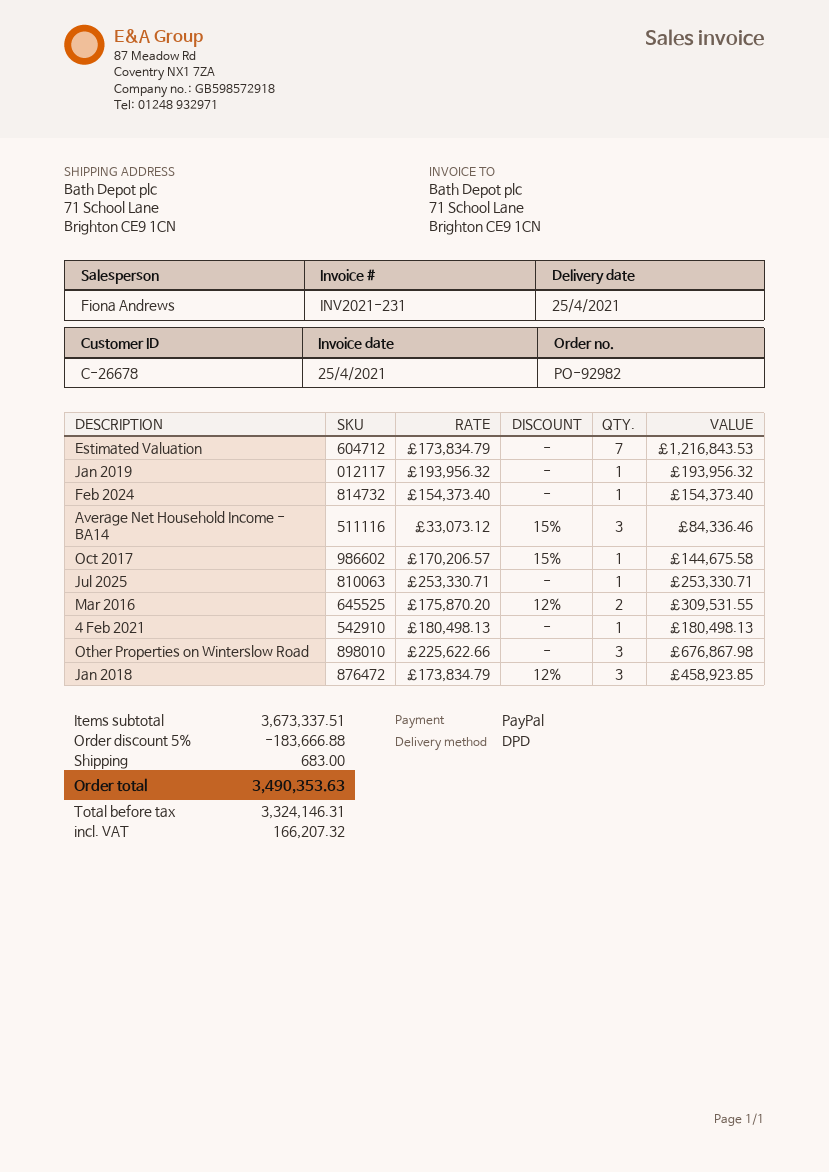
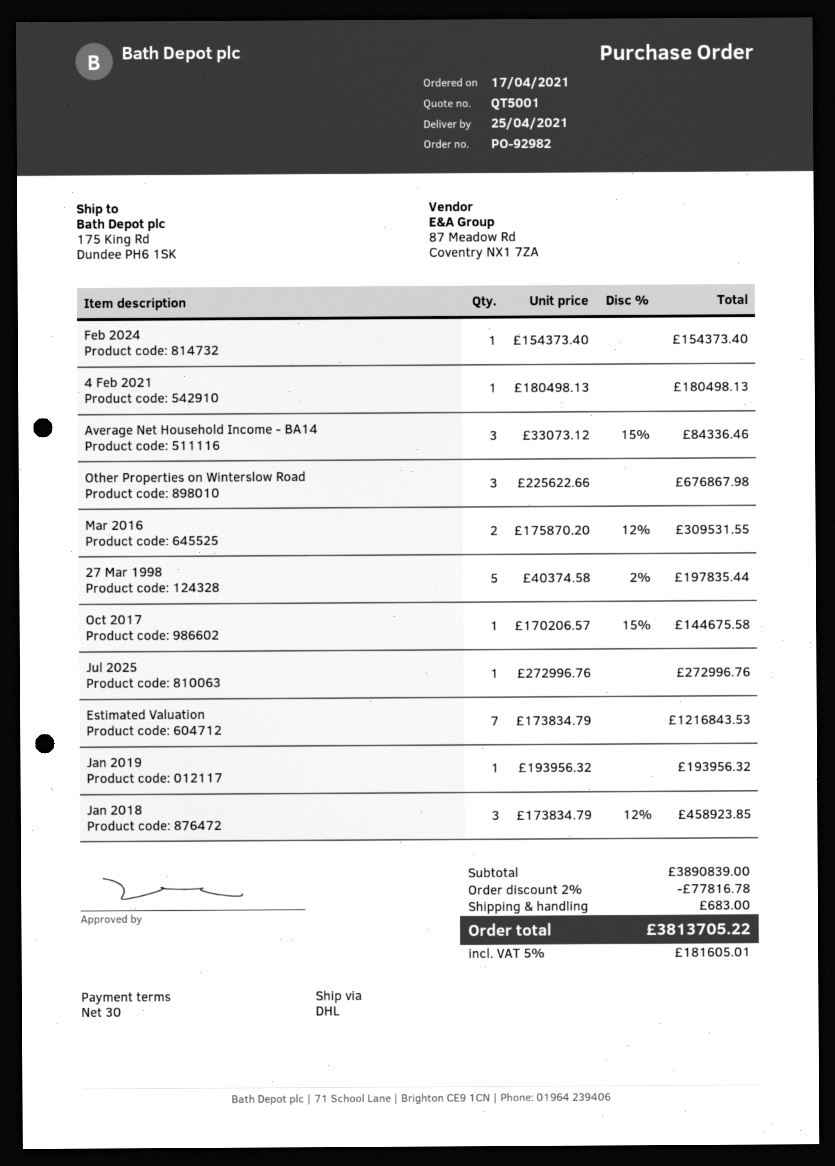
shipping method: DPD -> DHL
ship to: 71 School Lane, Brighton CE9 1CN -> 175 King Rd, Dundee PH6 1SK
Jul 2025: 1 x 253330.71 = 253330.71 -> 1 x 272996.76 = 272996.76
27 Mar 1998: none -> 5 x 40374.58 - 2% = 197835.44
subtotal: 3673337.51 -> 3890839.00
discount: 5% = 183666.88 -> 2% = 77816.78
tax: 166207.32 -> 181605.01
total: 3490353.63 -> 3813705.22

